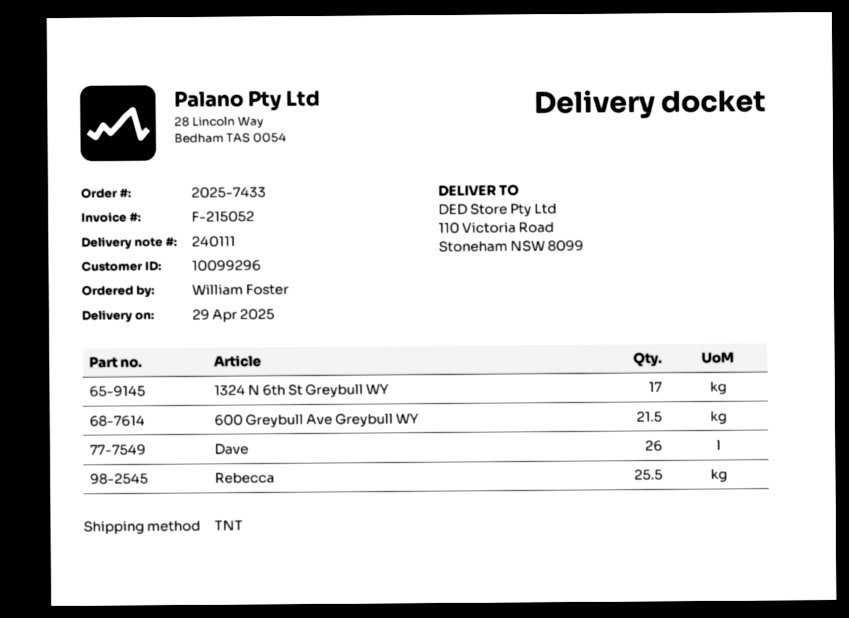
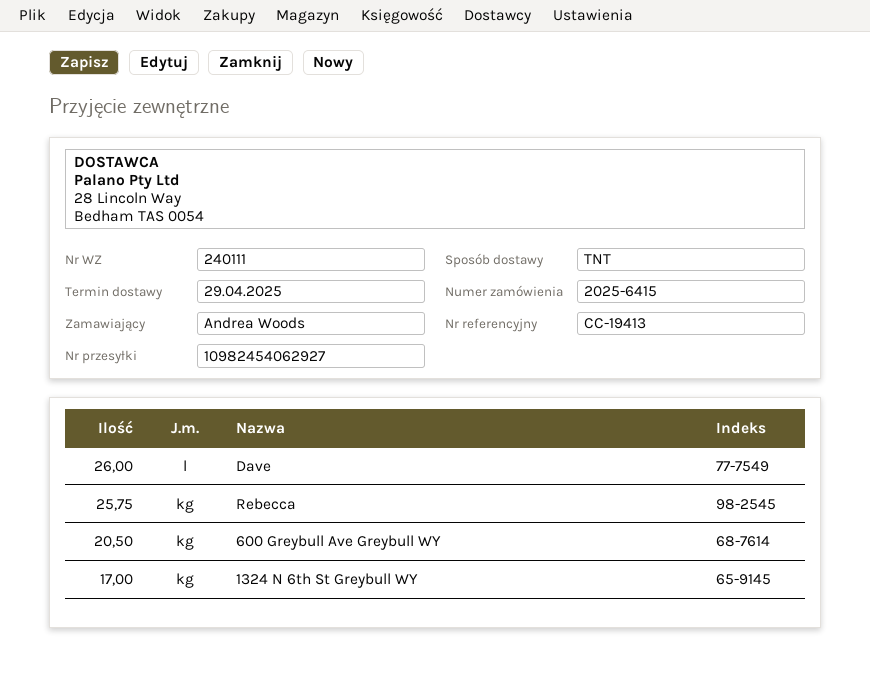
order number: 2025-7433 -> 2025-6415
ordered by: William Foster -> Andrea Woods
600 Greybull Ave Greybull WY: 21.5 -> 20.5
Rebecca: 25.5 -> 25.75

